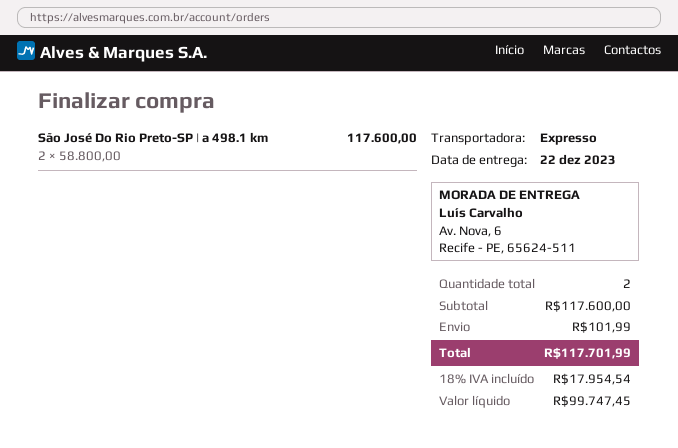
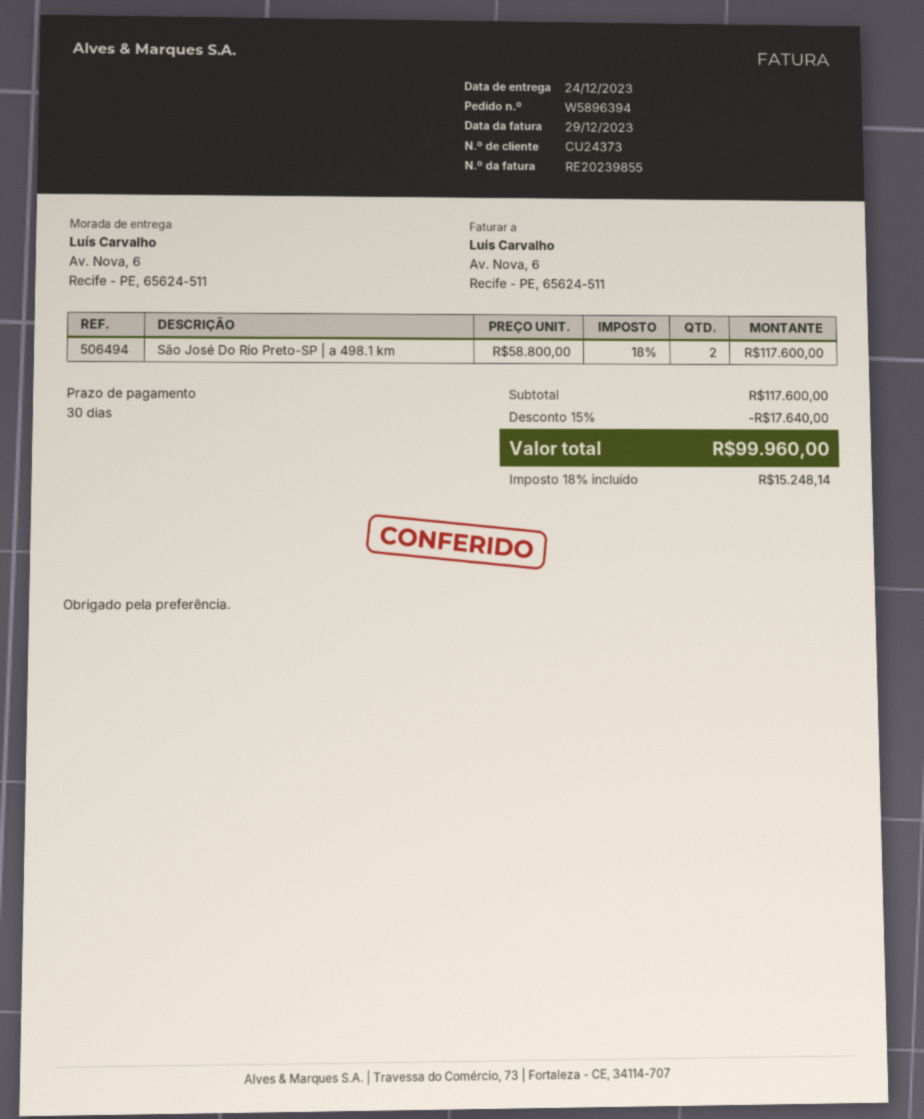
delivery date: 2023-12-22 -> 2023-12-24
discount: none -> 15% = 17640.00
shipping: 101.99 -> none
tax: 18% = 17954.54 -> 18% = 15248.14
total: 117701.99 -> 99960.00

